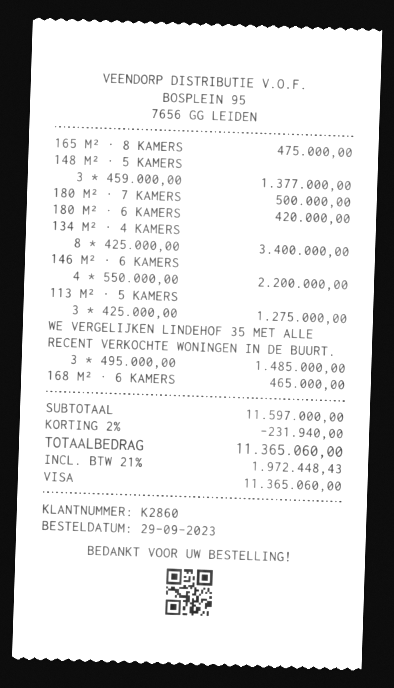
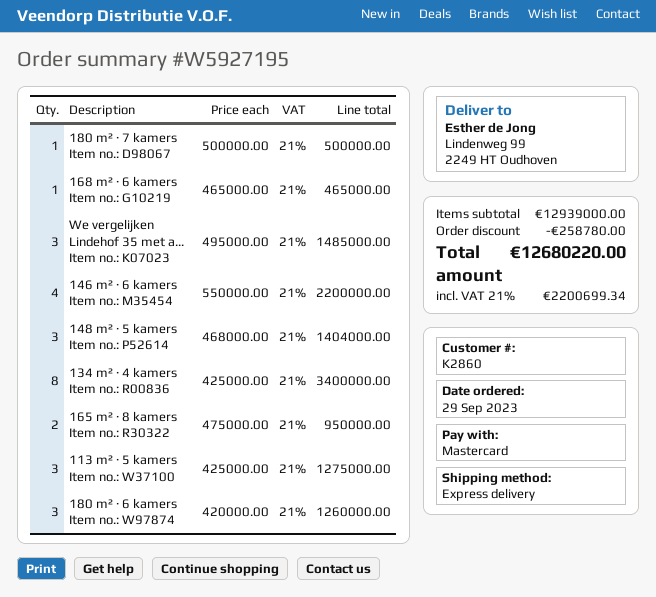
payment method: Visa -> Mastercard
165 M² · 8 KAMERS: 1 x 475000.00 = 475000.00 -> 2 x 475000.00 = 950000.00
148 M² · 5 KAMERS: 3 x 459000.00 = 1377000.00 -> 3 x 468000.00 = 1404000.00
180 M² · 6 KAMERS: 1 x 420000.00 = 420000.00 -> 3 x 420000.00 = 1260000.00
subtotal: 11597000.00 -> 12939000.00
discount: 231940.00 -> 258780.00
tax: 21% = 1972448.43 -> 21% = 2200699.34
total: 11365060.00 -> 12680220.00

